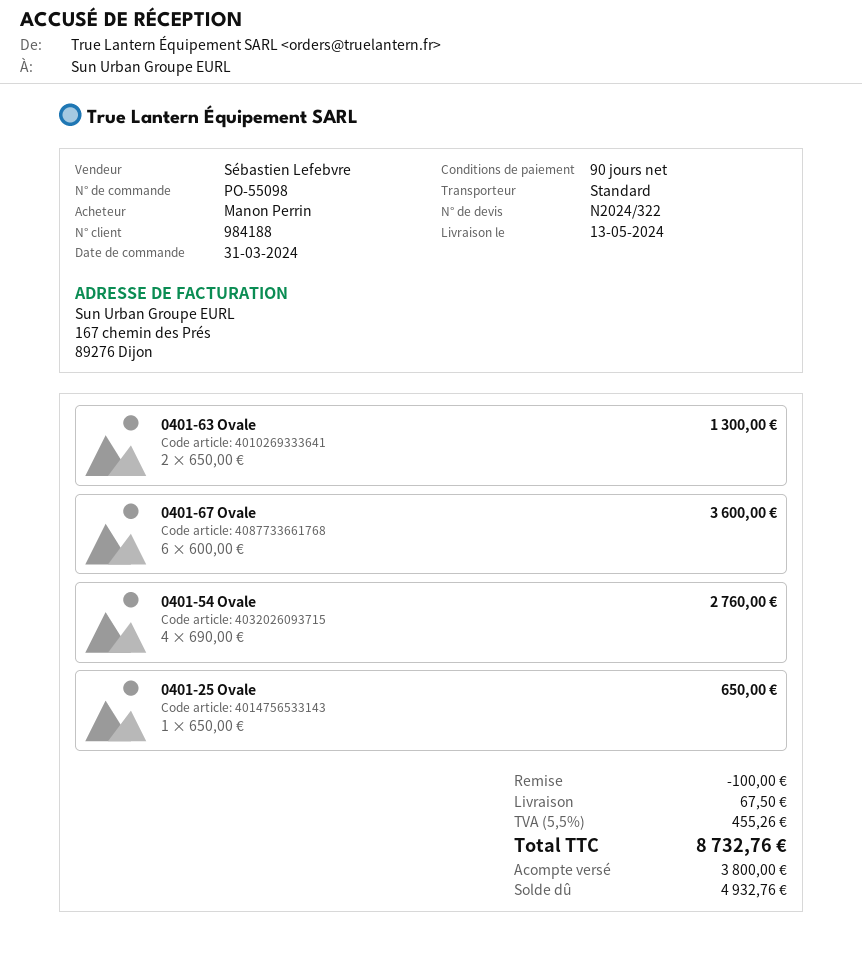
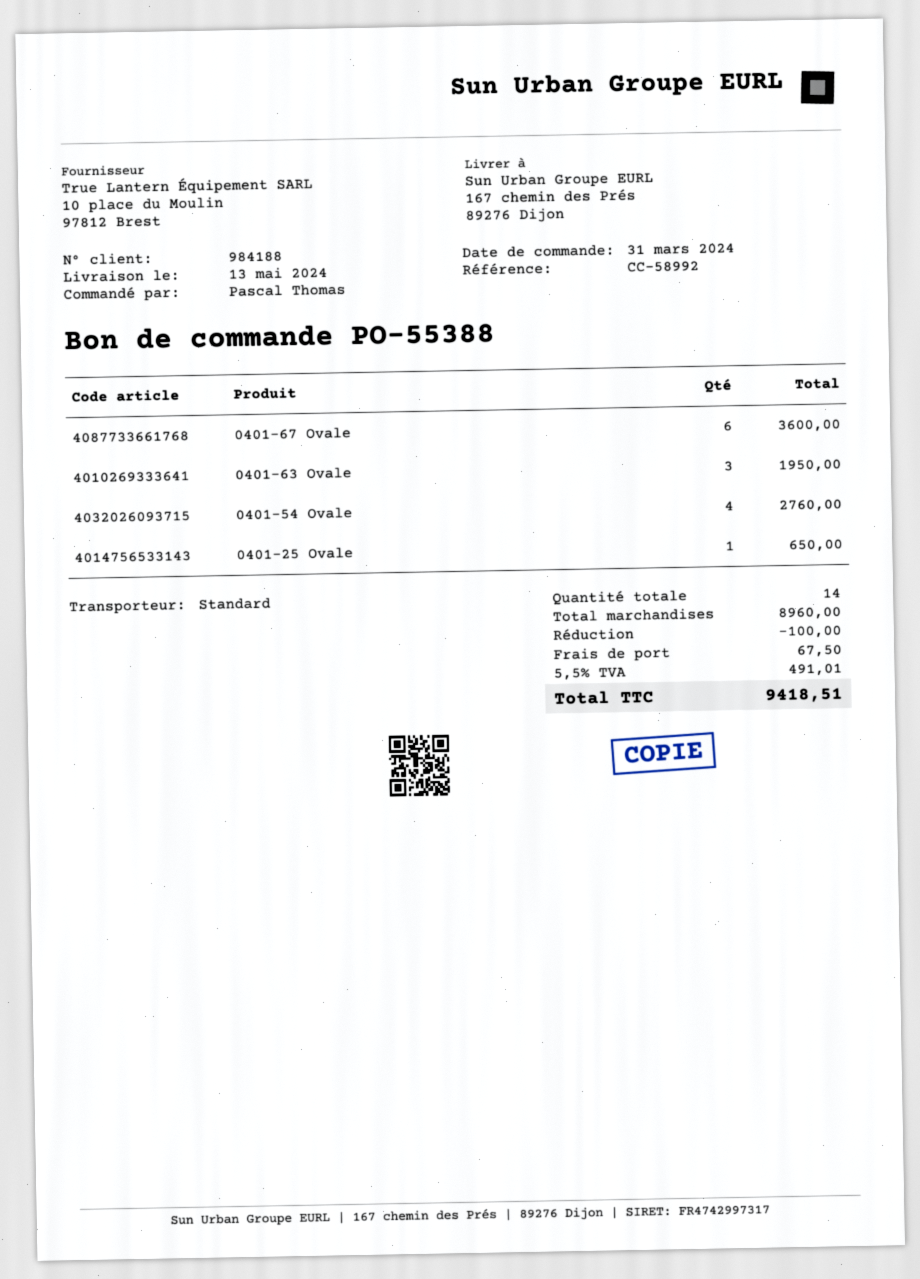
order number: PO-55098 -> PO-55388
ordered by: Manon Perrin -> Pascal Thomas
0401-63 Ovale: 2 for 1300.00 -> 3 for 1950.00
tax: 5.5% = 455.26 -> 5.5% = 491.01
total: 8732.76 -> 9418.51

